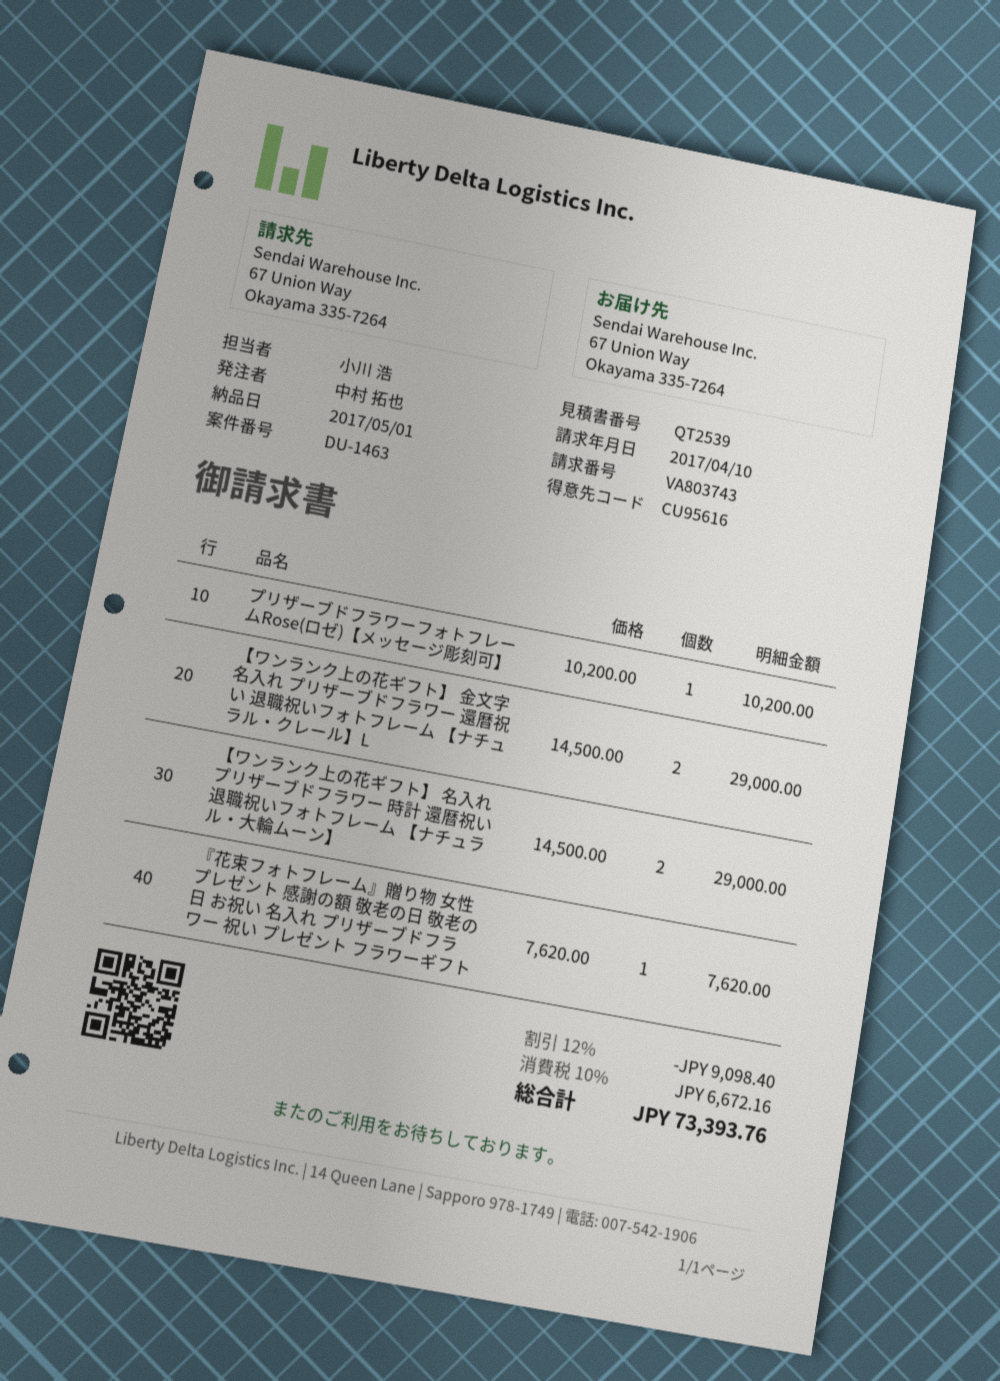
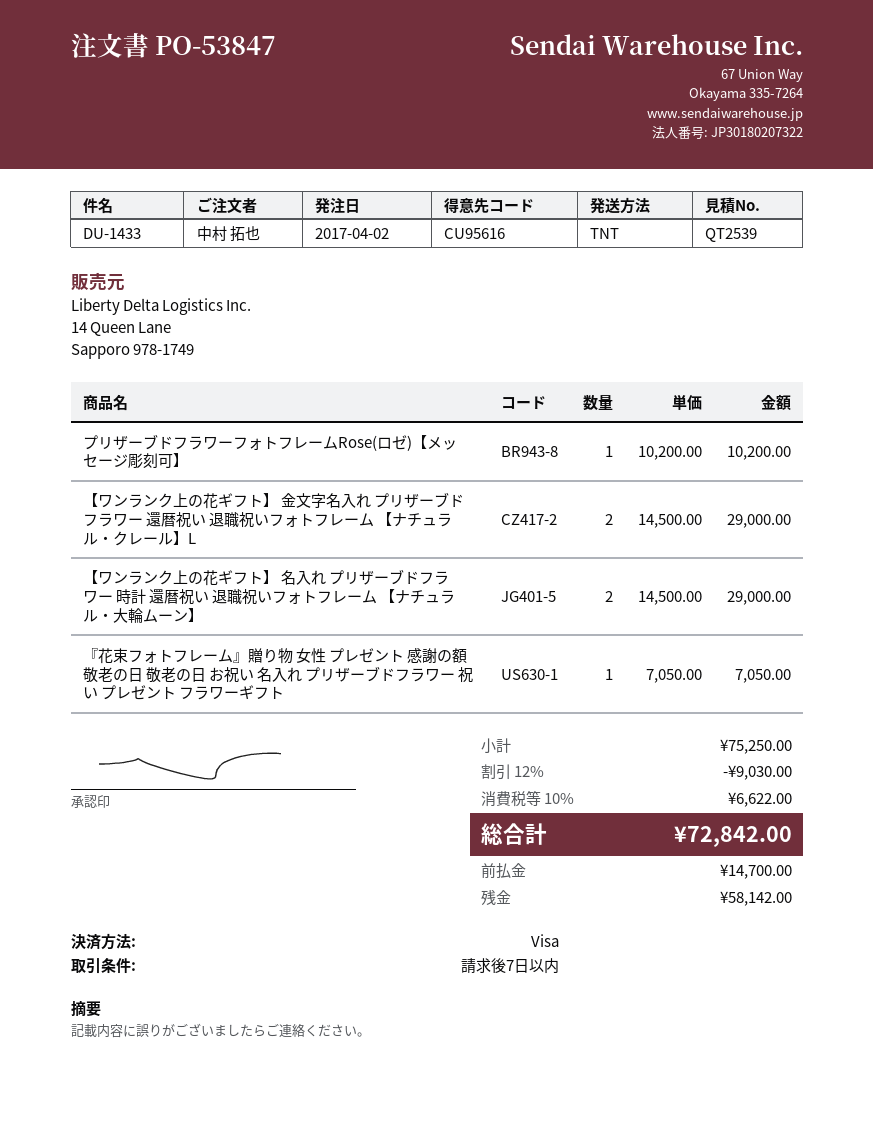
reference: DU-1463 -> DU-1433
『花束フォトフレーム』贈り物 女性 プレゼント 感謝の額 敬老の日 敬老の日 お祝い 名入れ プリザーブドフラワー 祝い プレゼント フラワーギフト: 1 x 7620.00 = 7620.00 -> 1 x 7050.00 = 7050.00
discount: 12% = 9098.40 -> 12% = 9030.00
tax: 10% = 6672.16 -> 10% = 6622.00
total: 73393.76 -> 72842.00

